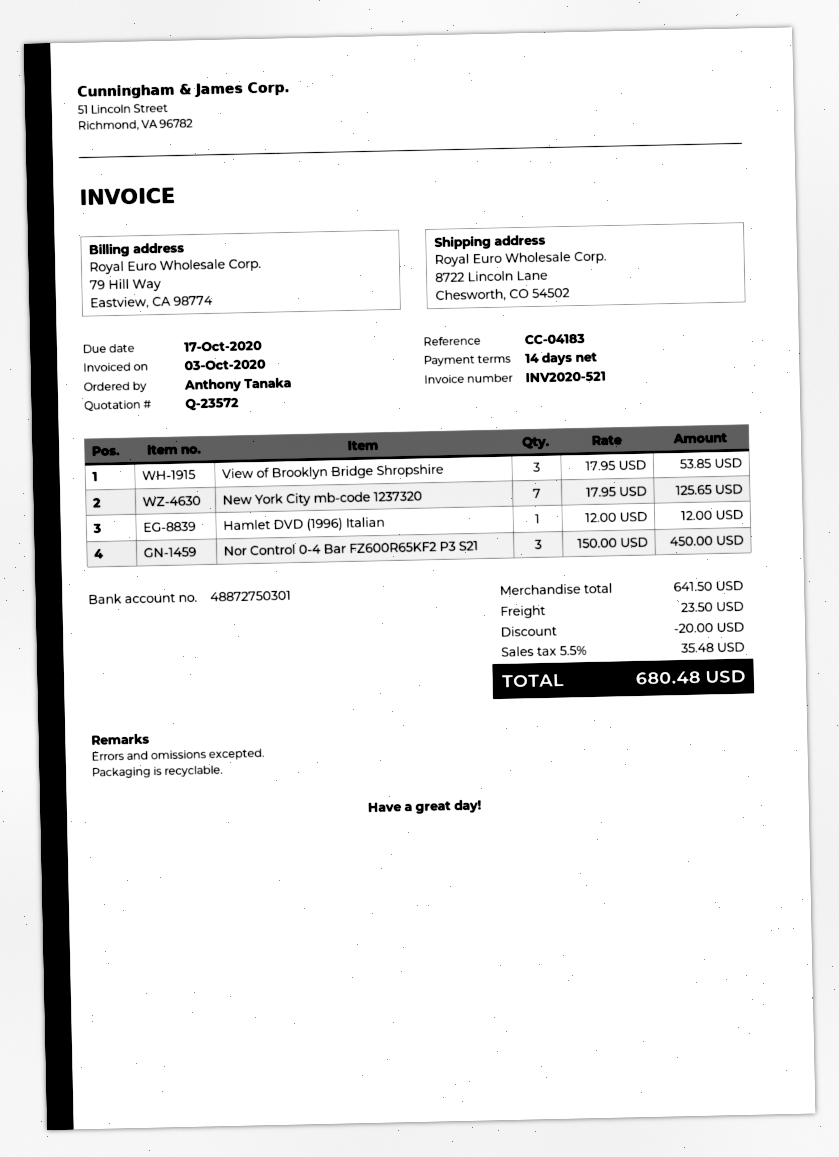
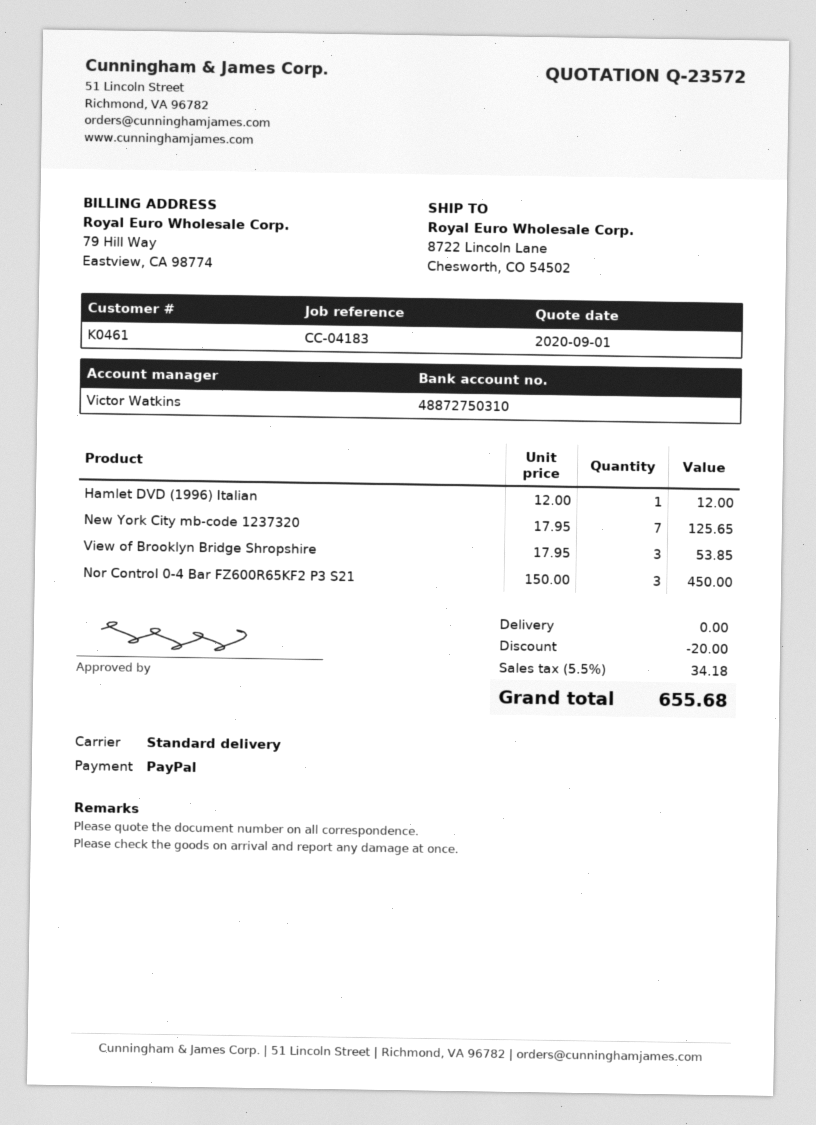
bank account: 48872750301 -> 48872750310
shipping: 23.50 -> 0.00
tax: 5.5% = 35.48 -> 5.5% = 34.18
total: 680.48 -> 655.68

